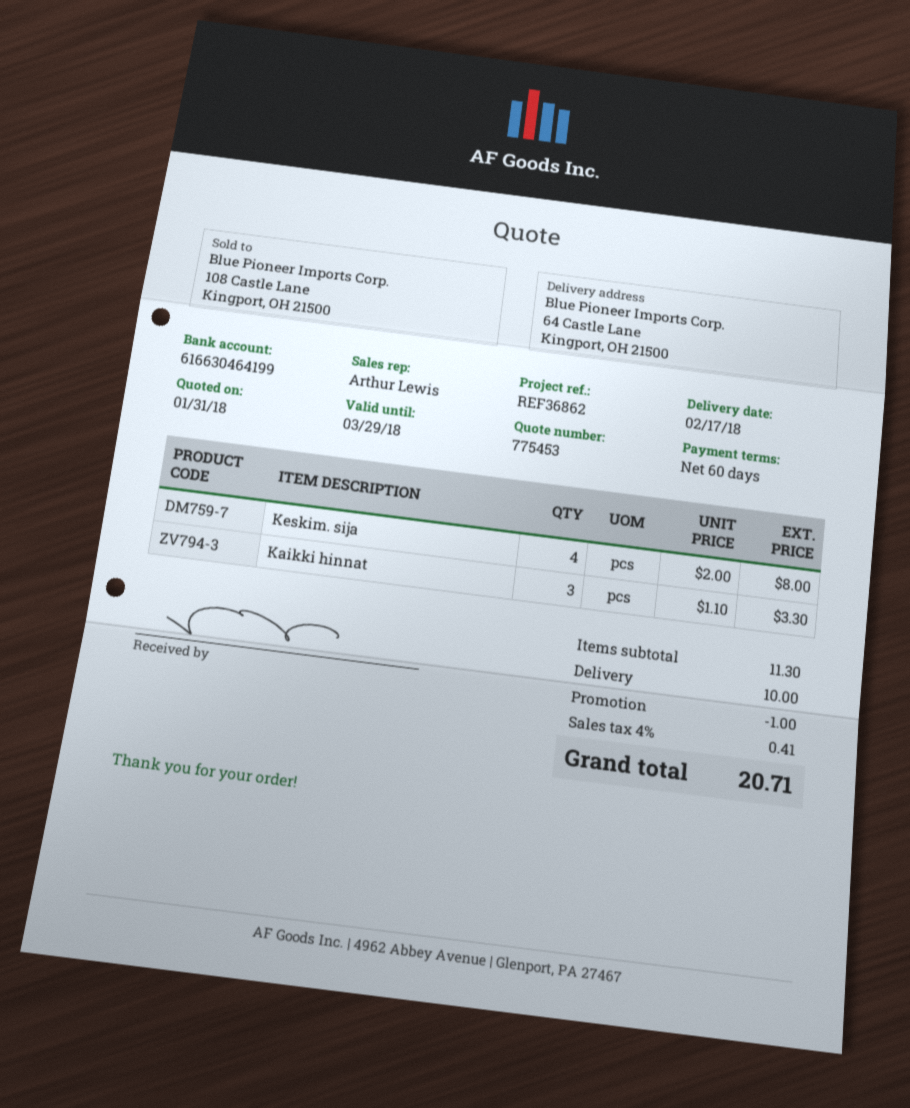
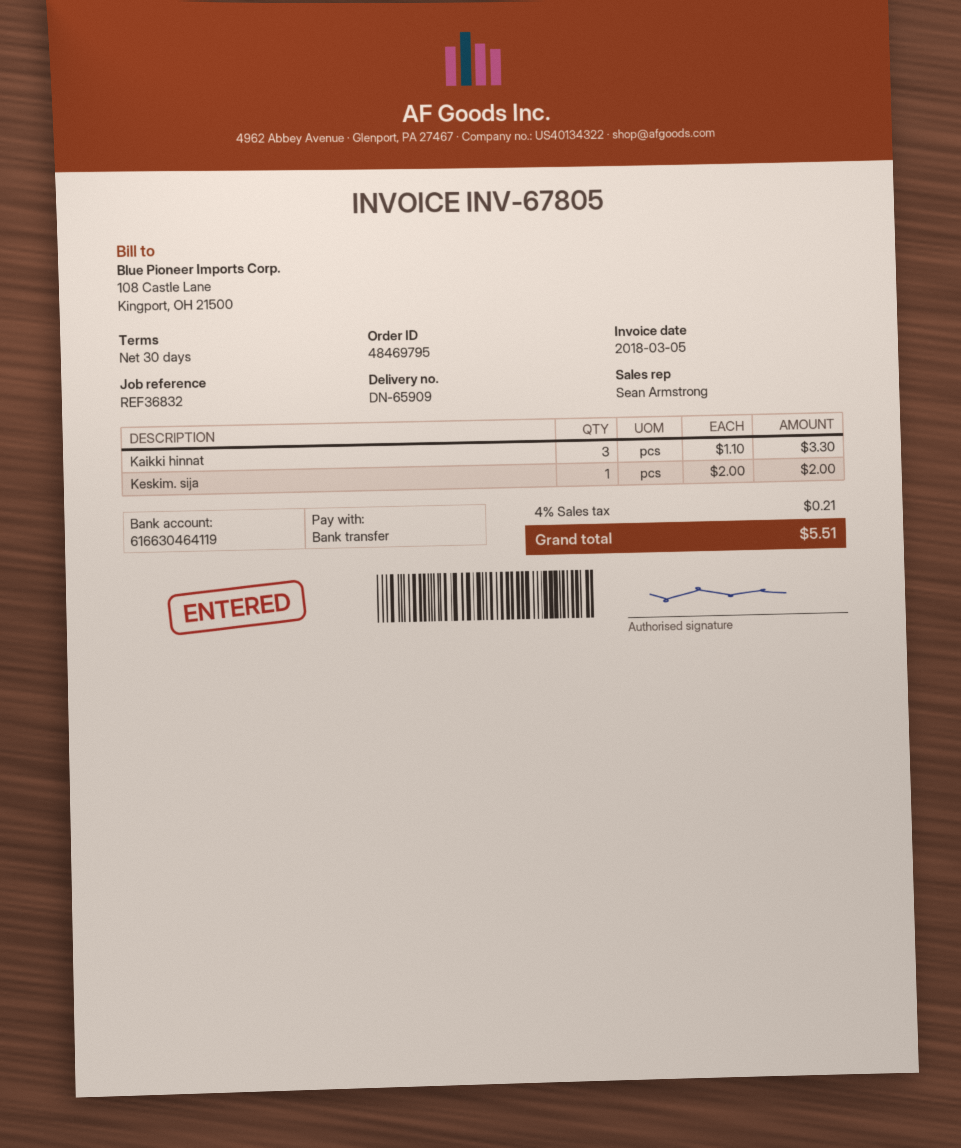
payment terms: 60 days -> 30 days
reference: REF36862 -> REF36832
sales rep: Arthur Lewis -> Sean Armstrong
bank account: 616630464199 -> 616630464119
Keskim. sija: 4 x 2.00 = 8.00 -> 1 x 2.00 = 2.00
discount: 1.00 -> none
shipping: 10.00 -> none
tax: 4% = 0.41 -> 4% = 0.21
total: 20.71 -> 5.51

